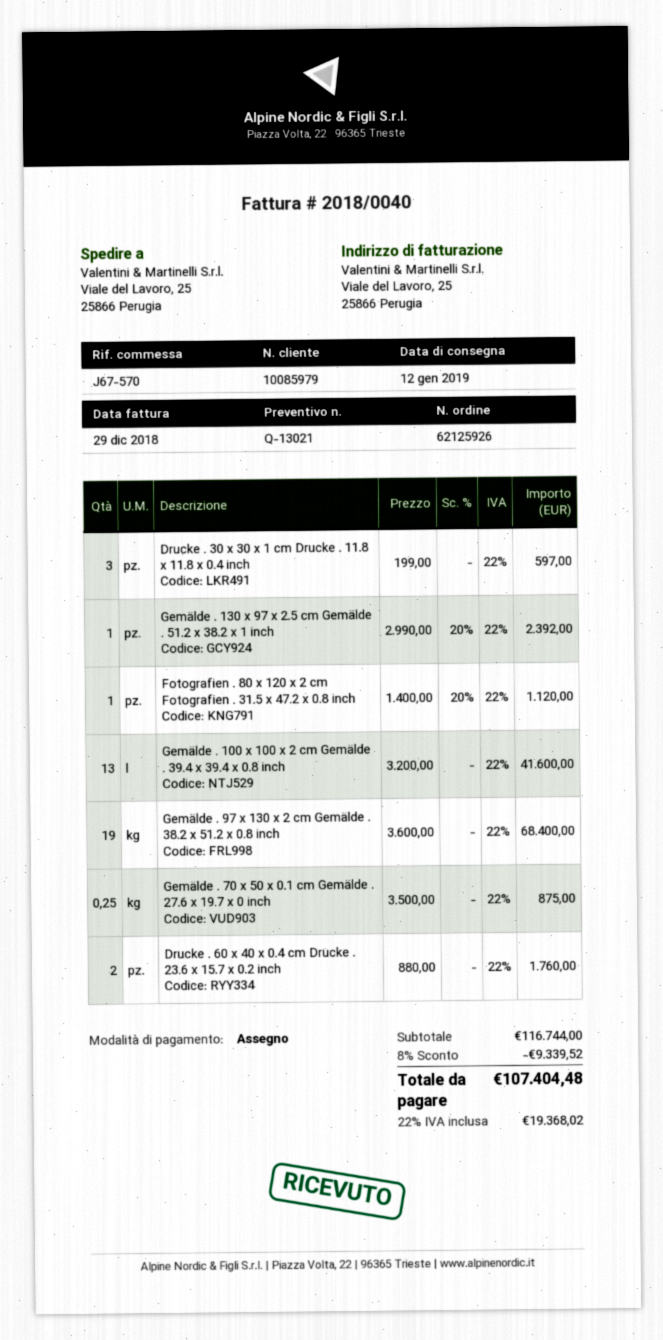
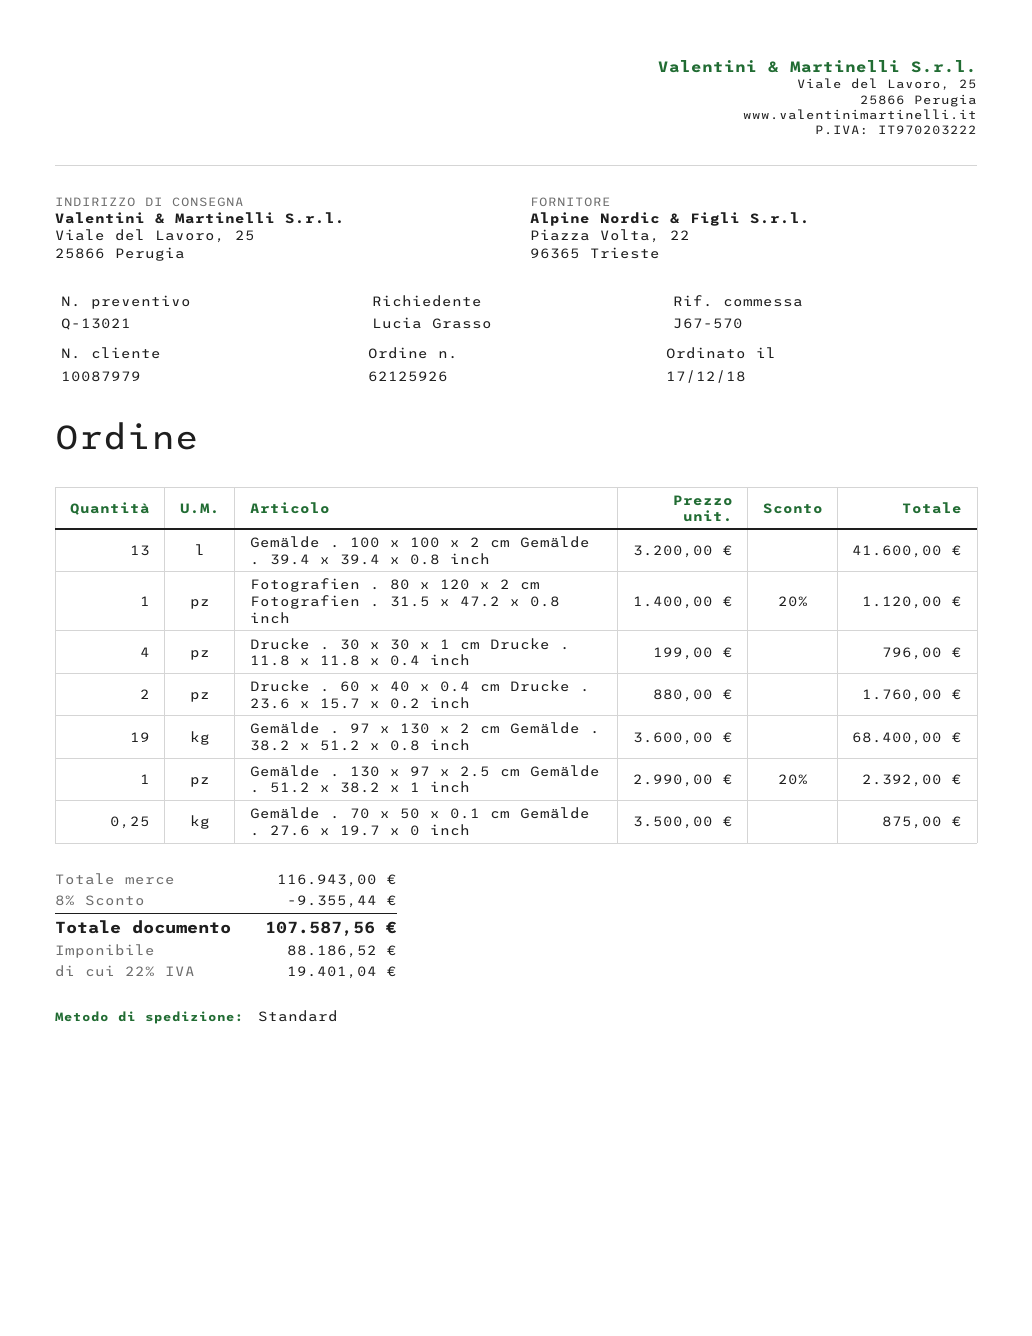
customer number: 10085979 -> 10087979
Drucke . 30 x 30 x 1 cm Drucke . 11.8 x 11.8 x 0.4 inch: 3 x 199.00 = 597.00 -> 4 x 199.00 = 796.00
subtotal: 116744.00 -> 116943.00
discount: 8% = 9339.52 -> 8% = 9355.44
tax: 22% = 19368.02 -> 22% = 19401.04
total: 107404.48 -> 107587.56

